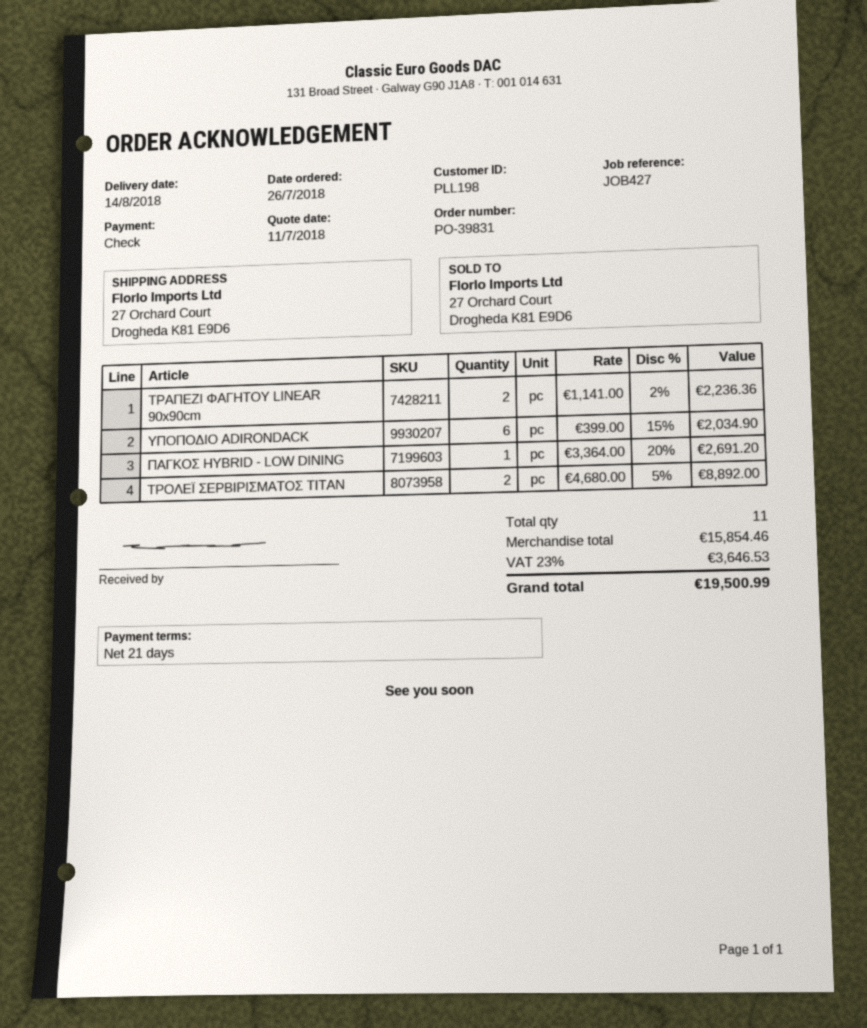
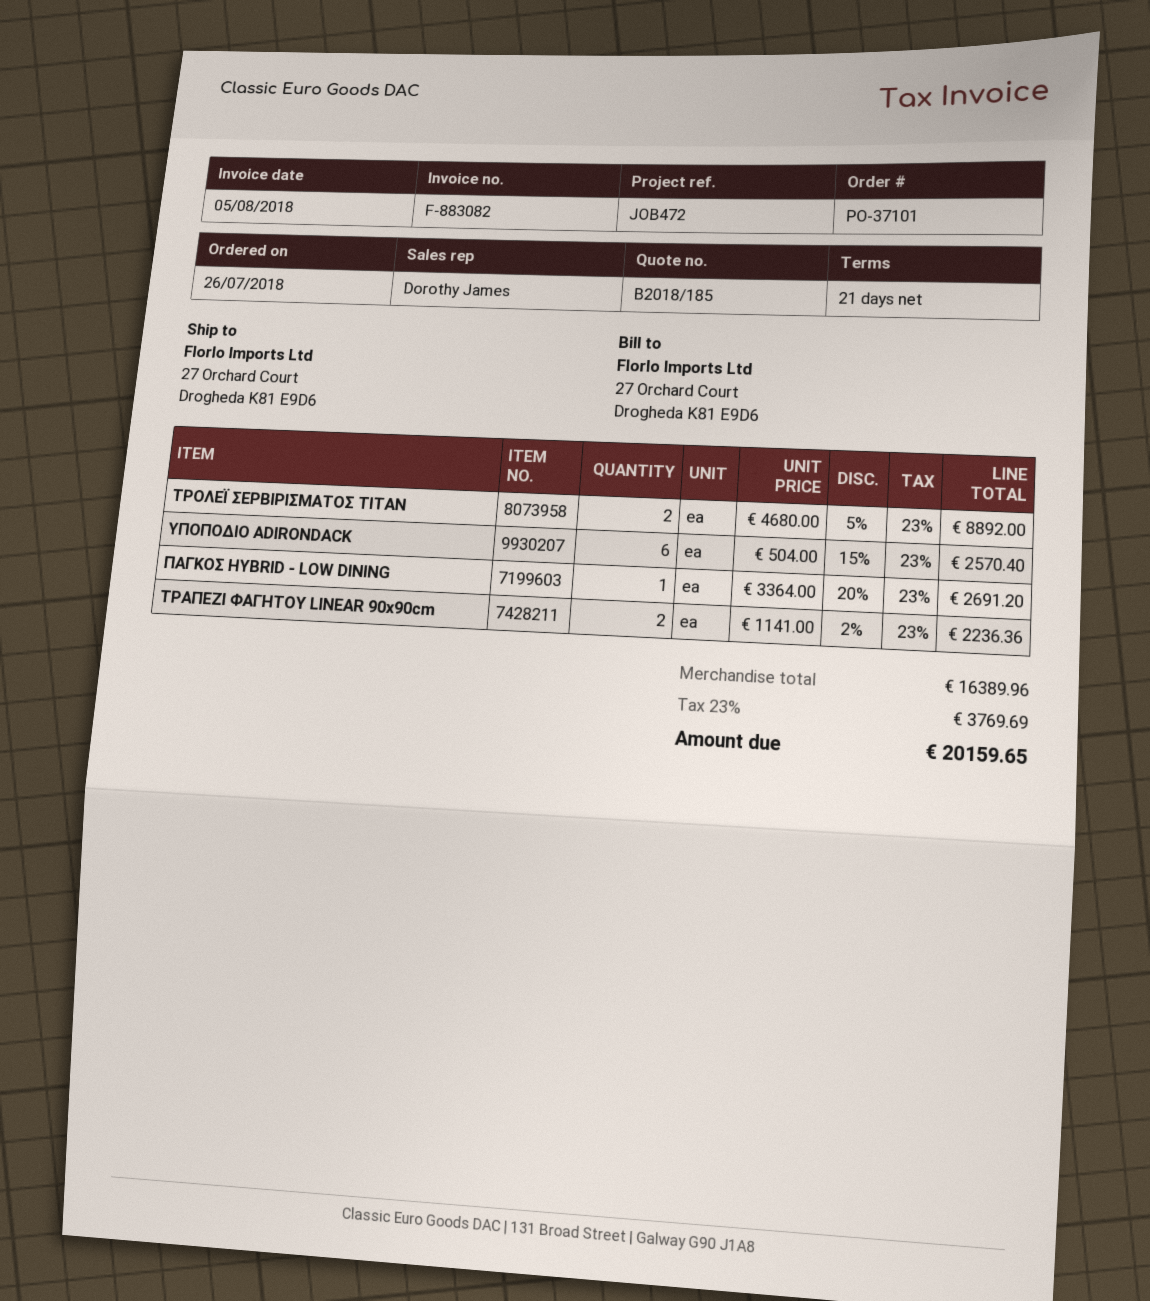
order number: PO-39831 -> PO-37101
reference: JOB427 -> JOB472
ΥΠΟΠΟΔΙΟ ADIRONDACK: 6 x 399.00 - 15% = 2034.90 -> 6 x 504.00 - 15% = 2570.40
subtotal: 15854.46 -> 16389.96
tax: 23% = 3646.53 -> 23% = 3769.69
total: 19500.99 -> 20159.65

